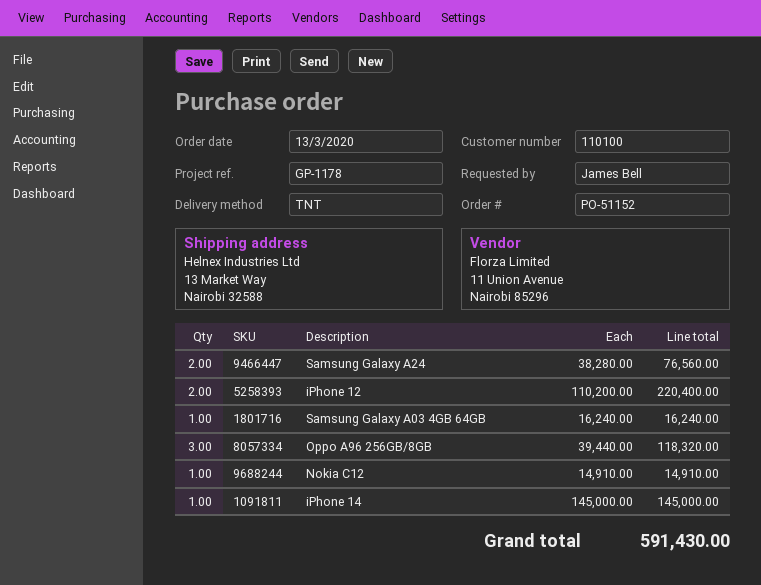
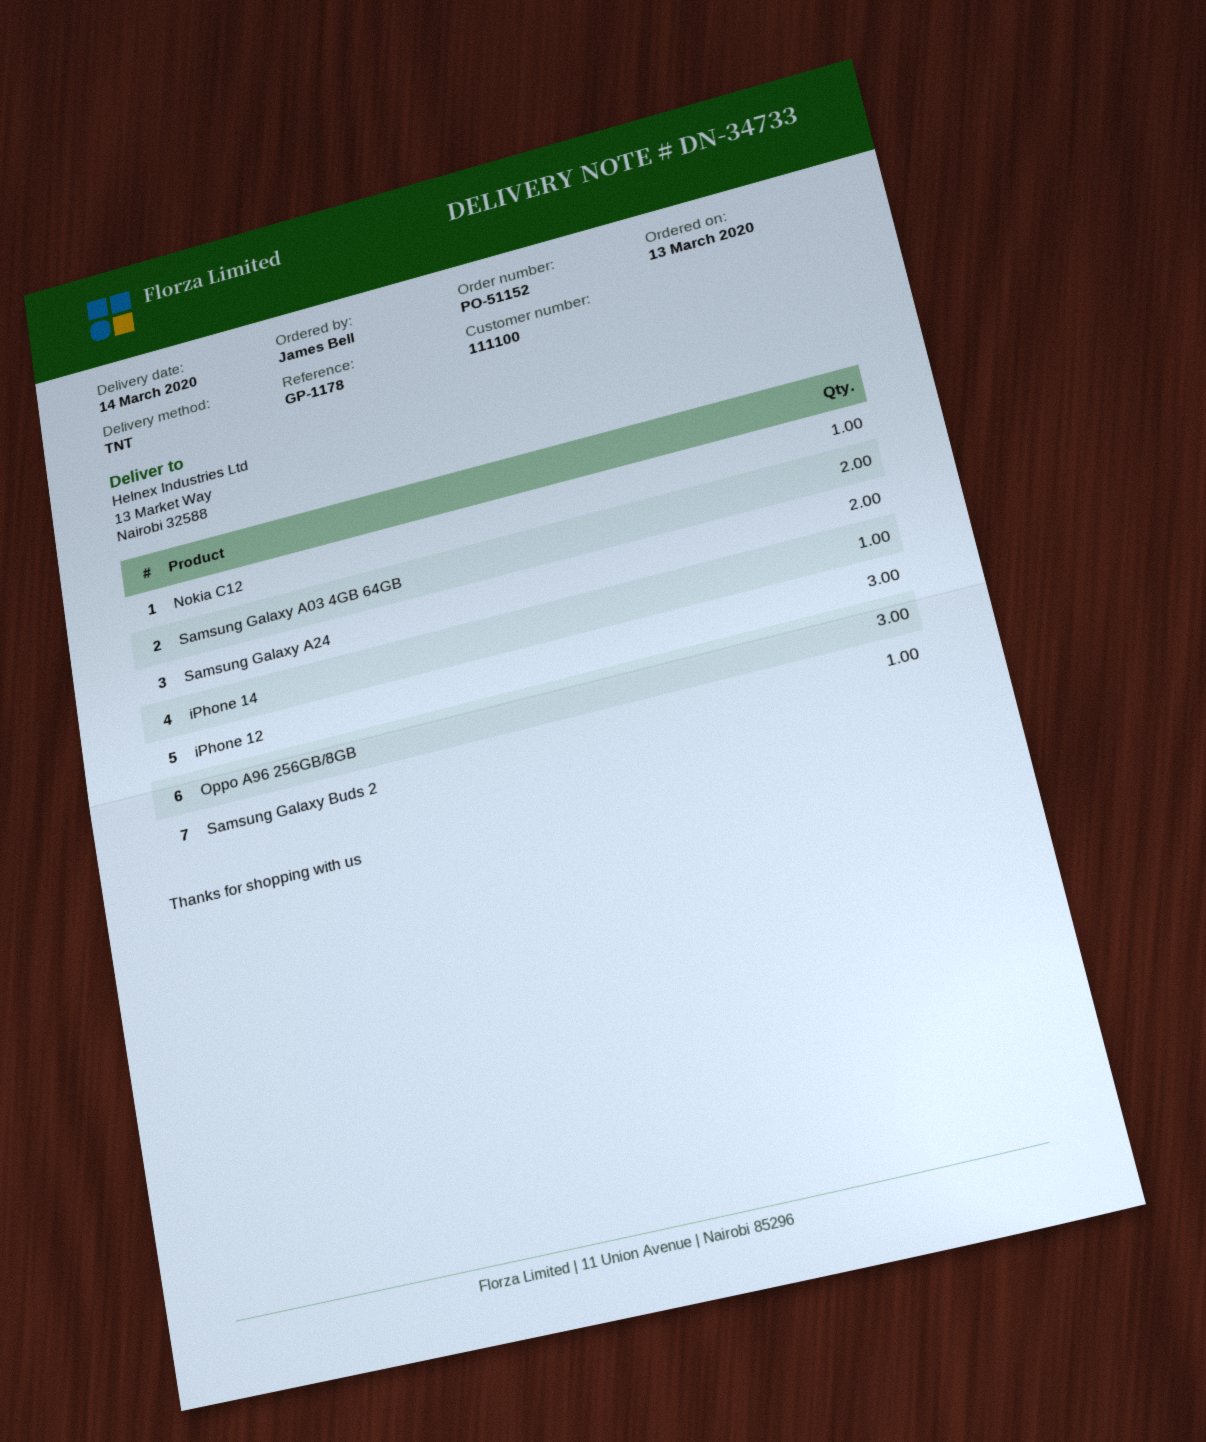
customer number: 110100 -> 111100
iPhone 12: 2 -> 3
Samsung Galaxy A03 4GB 64GB: 1 -> 2
Samsung Galaxy Buds 2: none -> 1

